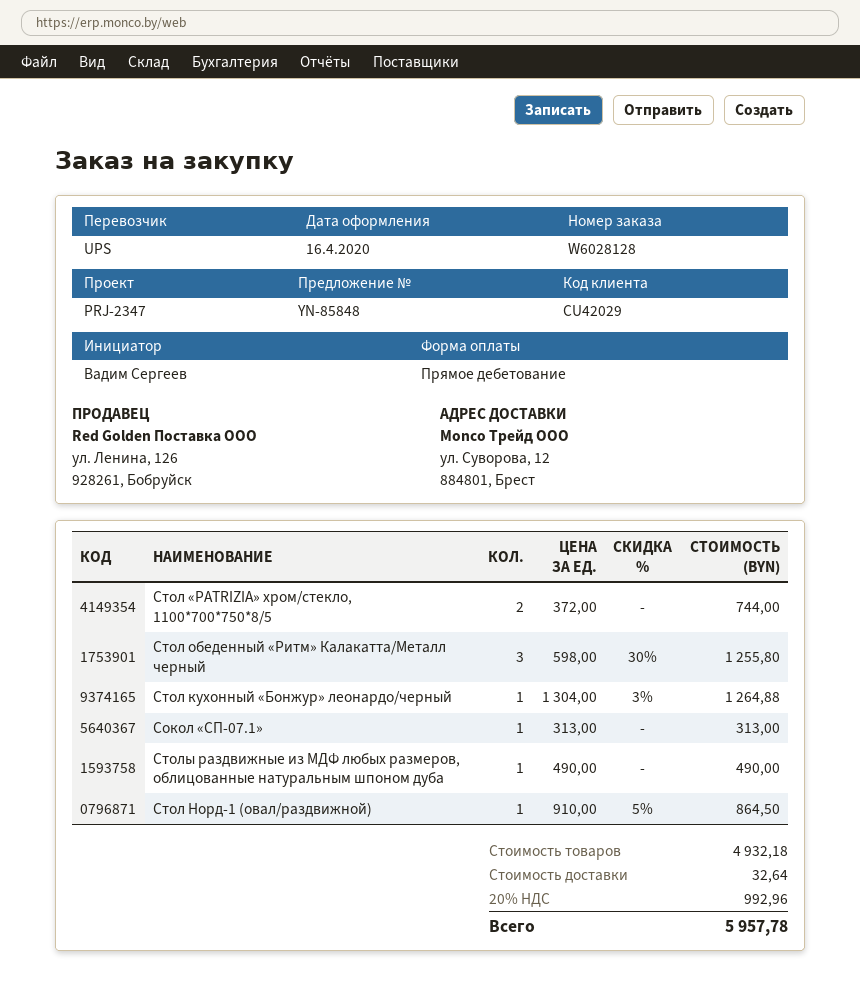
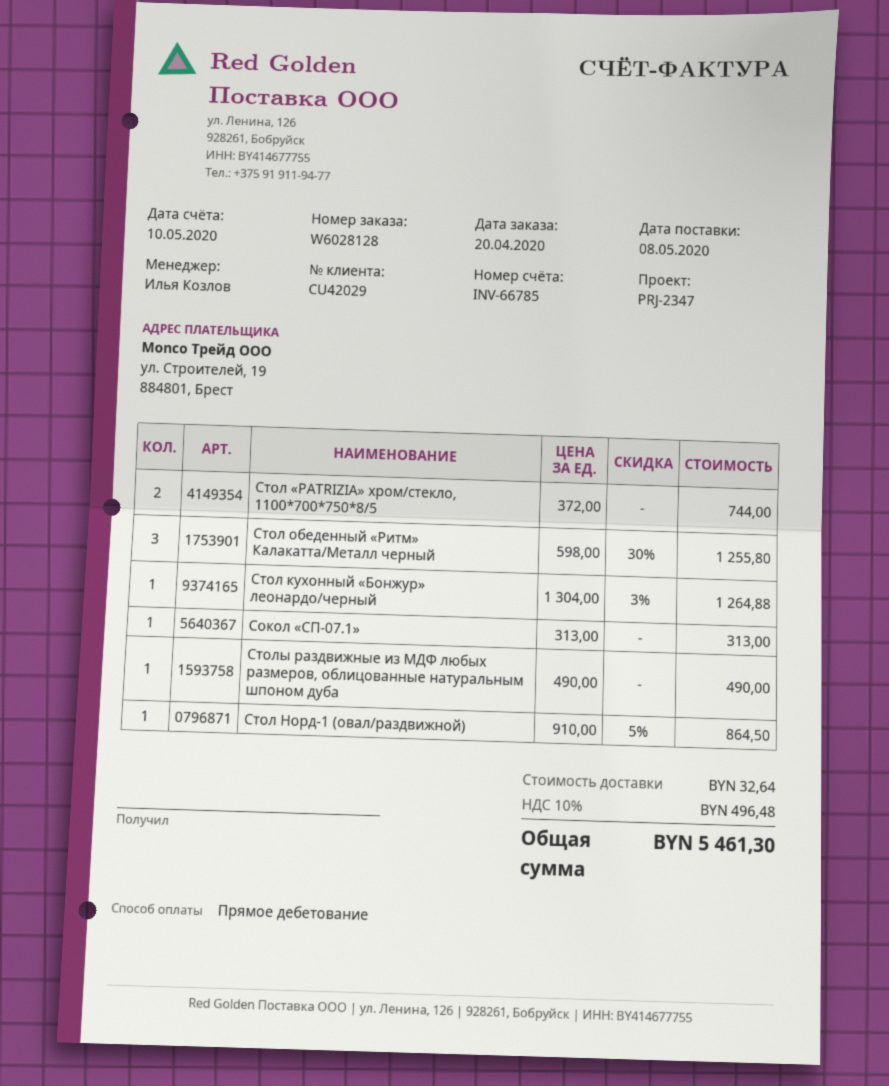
order date: 2020-04-16 -> 2020-04-20
tax: 20% = 992.96 -> 10% = 496.48
total: 5957.78 -> 5461.30

